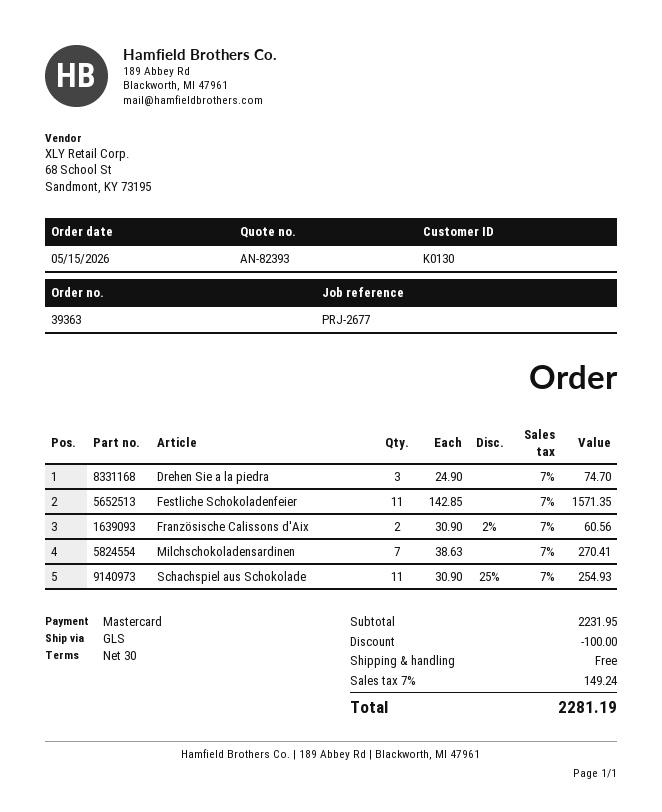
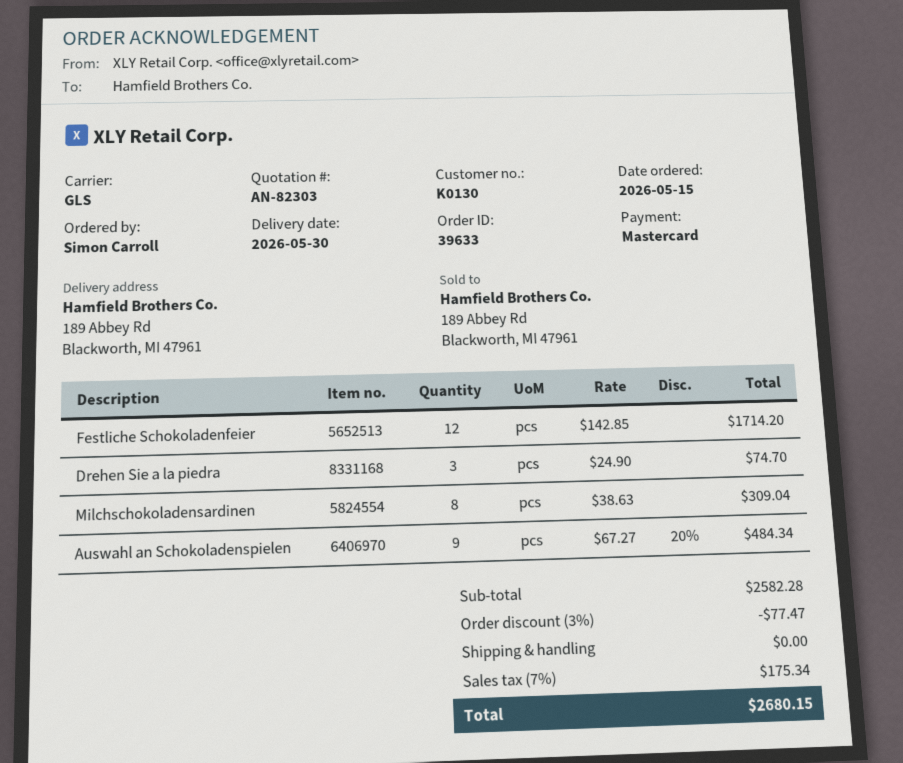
quote number: AN-82393 -> AN-82303
order number: 39363 -> 39633
Festliche Schokoladenfeier: 11 x 142.85 = 1571.35 -> 12 x 142.85 = 1714.20
Französische Calissons d'Aix: 2 x 30.90 - 2% = 60.56 -> none
Milchschokoladensardinen: 7 x 38.63 = 270.41 -> 8 x 38.63 = 309.04
Schachspiel aus Schokolade: 11 x 30.90 - 25% = 254.93 -> none
Auswahl an Schokoladenspielen: none -> 9 x 67.27 - 20% = 484.34
subtotal: 2231.95 -> 2582.28
discount: 100.00 -> 77.47
tax: 7% = 149.24 -> 7% = 175.34
total: 2281.19 -> 2680.15

